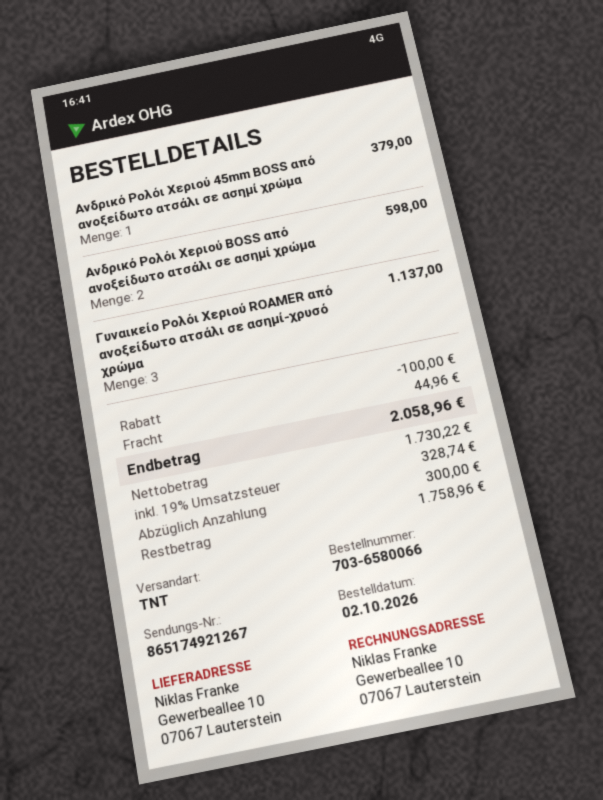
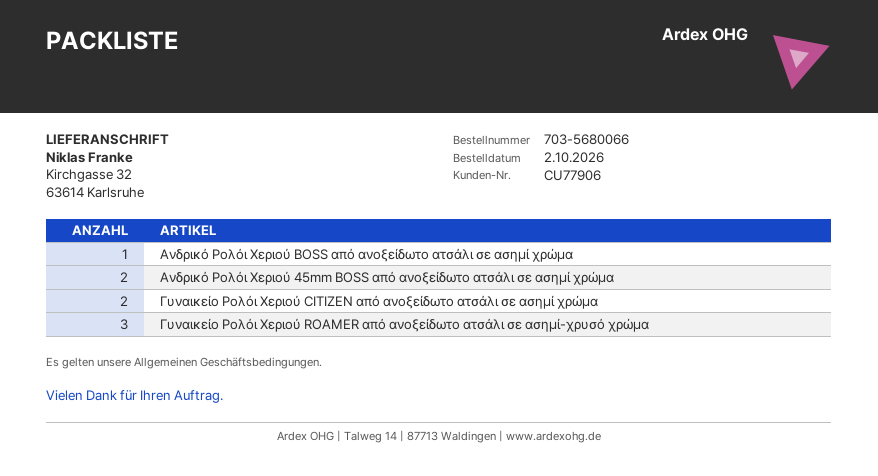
order number: 703-6580066 -> 703-5680066
ship to: Gewerbeallee 10, 07067 Lauterstein -> Kirchgasse 32, 63614 Karlsruhe
Ανδρικό Ρολόι Χεριού 45mm BOSS από ανοξείδωτο ατσάλι σε ασημί χρώμα: 1 -> 2
Ανδρικό Ρολόι Χεριού BOSS από ανοξείδωτο ατσάλι σε ασημί χρώμα: 2 -> 1
Γυναικείο Ρολόι Χεριού CITIZEN από ανοξείδωτο ατσάλι σε ασημί χρώμα: none -> 2

